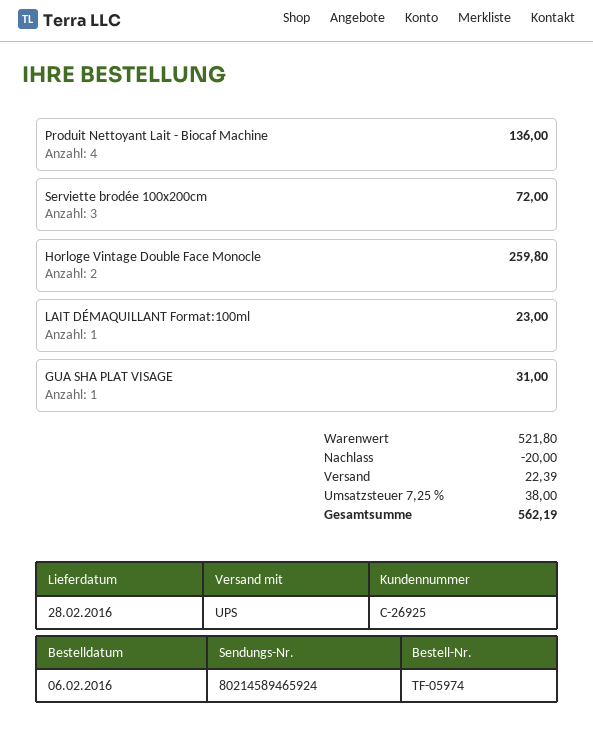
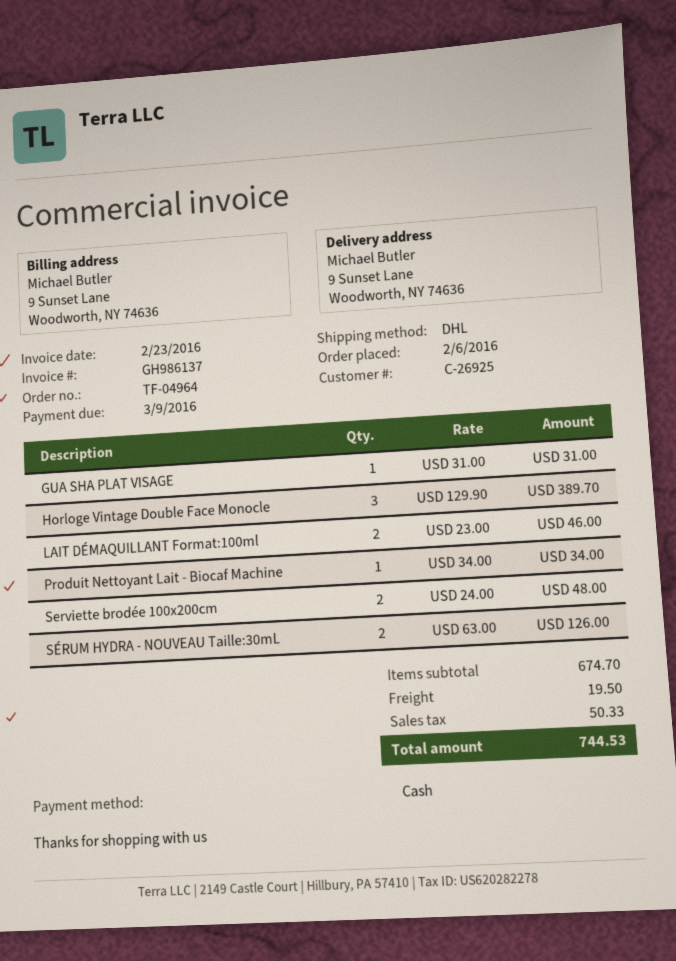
order number: TF-05974 -> TF-04964
shipping method: UPS -> DHL
Produit Nettoyant Lait - Biocaf Machine: 4 for 136.00 -> 1 for 34.00
Serviette brodée 100x200cm: 3 for 72.00 -> 2 for 48.00
Horloge Vintage Double Face Monocle: 2 for 259.80 -> 3 for 389.70
LAIT DÉMAQUILLANT Format:100ml: 1 for 23.00 -> 2 for 46.00
SÉRUM HYDRA - NOUVEAU Taille:30mL: none -> 2 for 126.00
subtotal: 521.80 -> 674.70
discount: 20.00 -> none
shipping: 22.39 -> 19.50
tax: 38.00 -> 50.33
total: 562.19 -> 744.53

